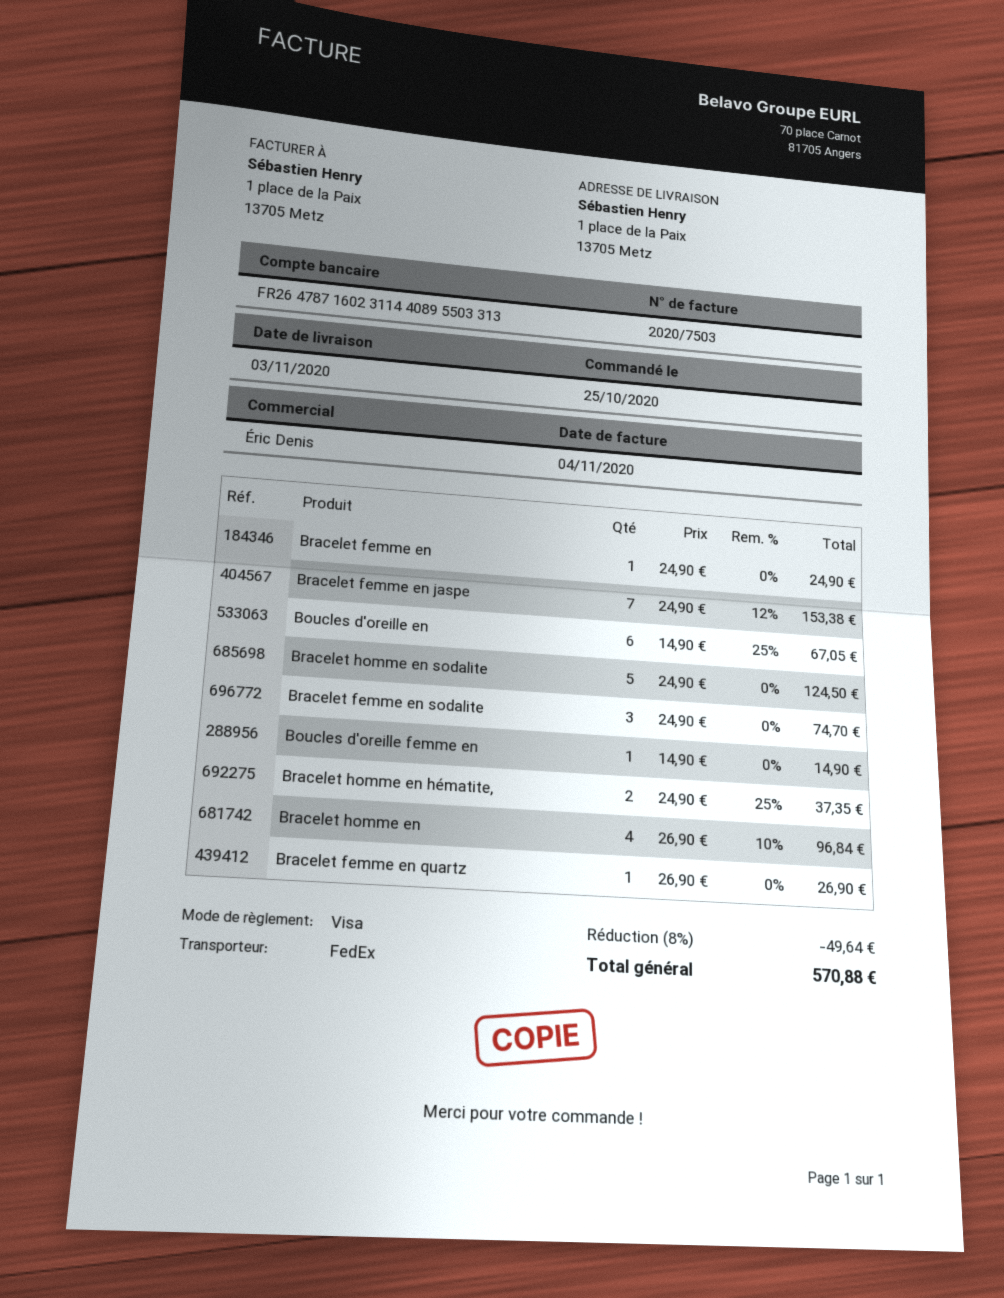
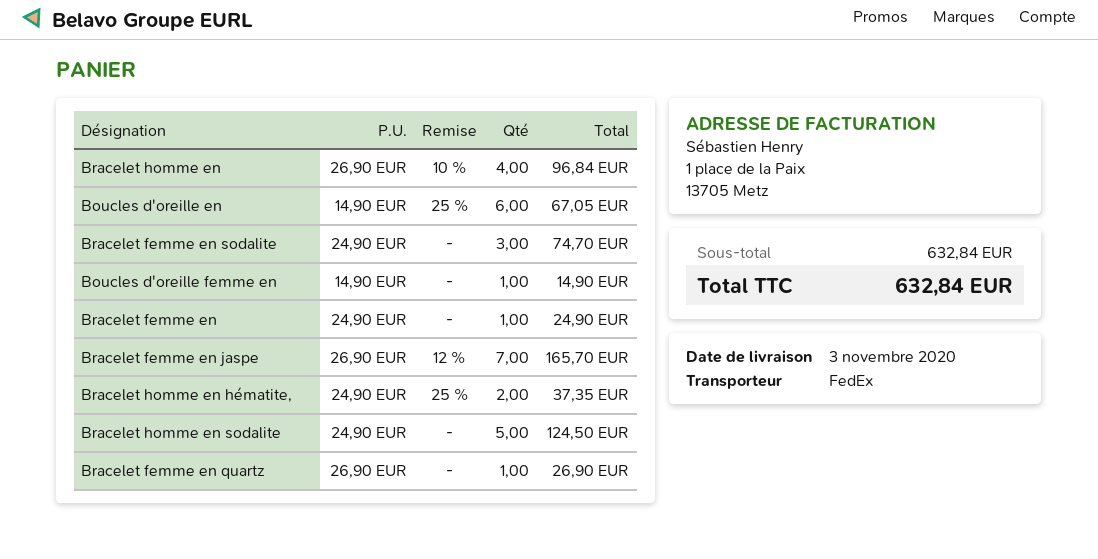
Bracelet femme en jaspe: 7 x 24.90 - 12% = 153.38 -> 7 x 26.90 - 12% = 165.70
discount: 8% = 49.64 -> none
total: 570.88 -> 632.84

